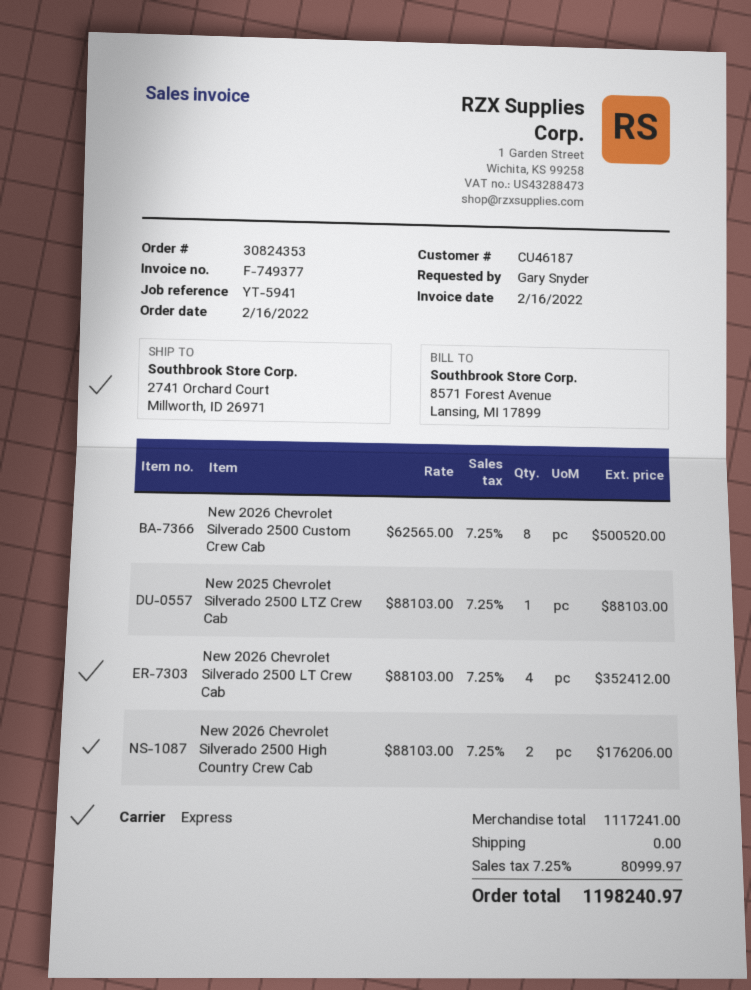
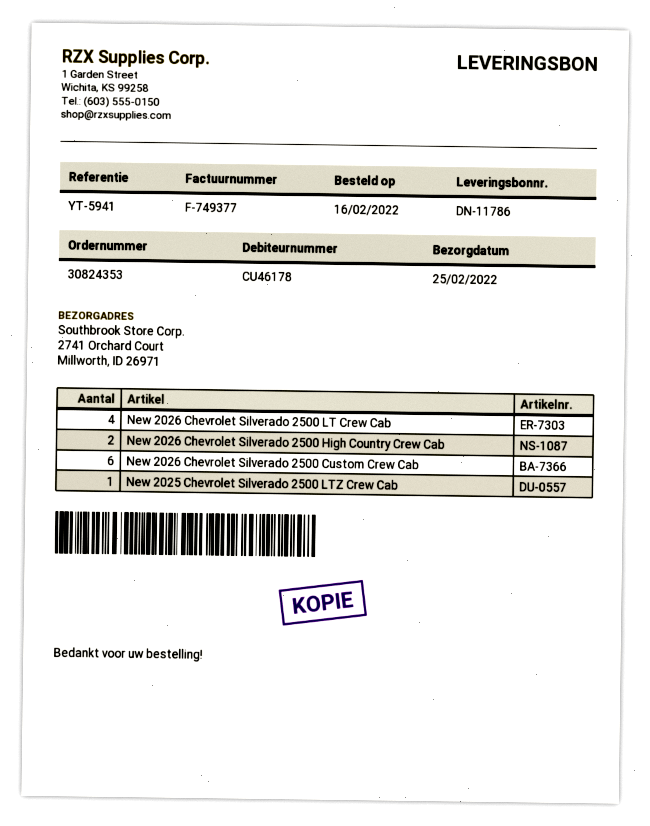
customer number: CU46187 -> CU46178
New 2026 Chevrolet Silverado 2500 Custom Crew Cab: 8 -> 6

